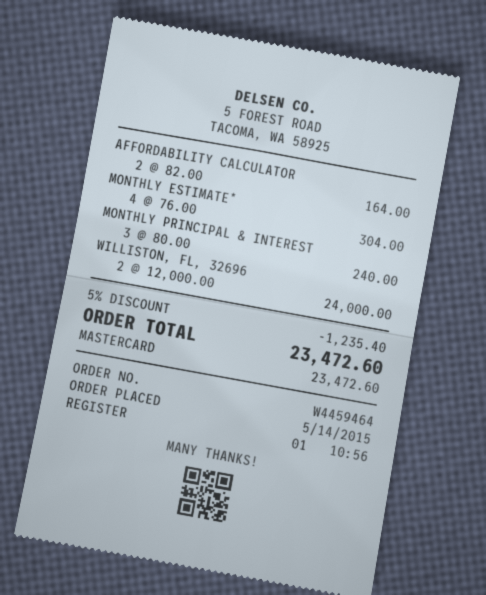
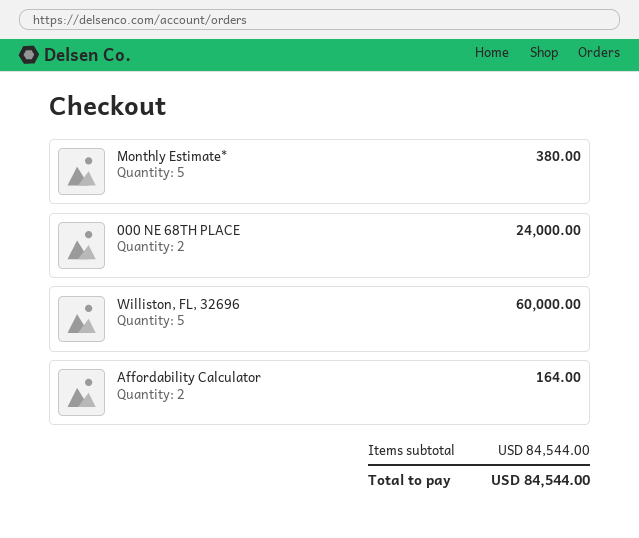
MONTHLY ESTIMATE*: 4 for 304.00 -> 5 for 380.00
MONTHLY PRINCIPAL & INTEREST: 3 for 240.00 -> none
WILLISTON, FL, 32696: 2 for 24000.00 -> 5 for 60000.00
000 NE 68TH PLACE: none -> 2 for 24000.00
discount: 5% = 1235.40 -> none
total: 23472.60 -> 84544.00

